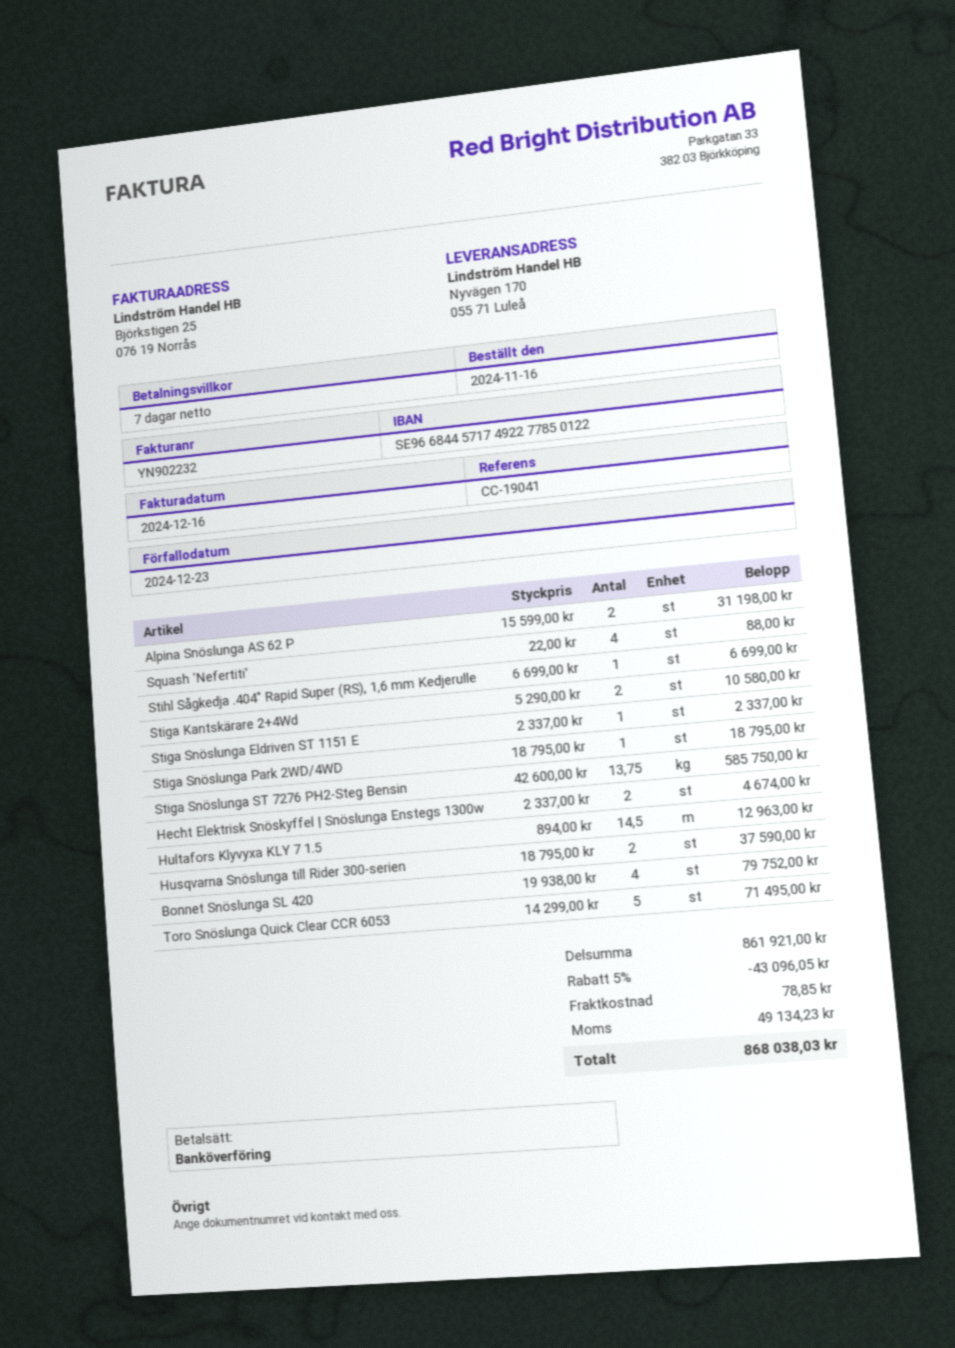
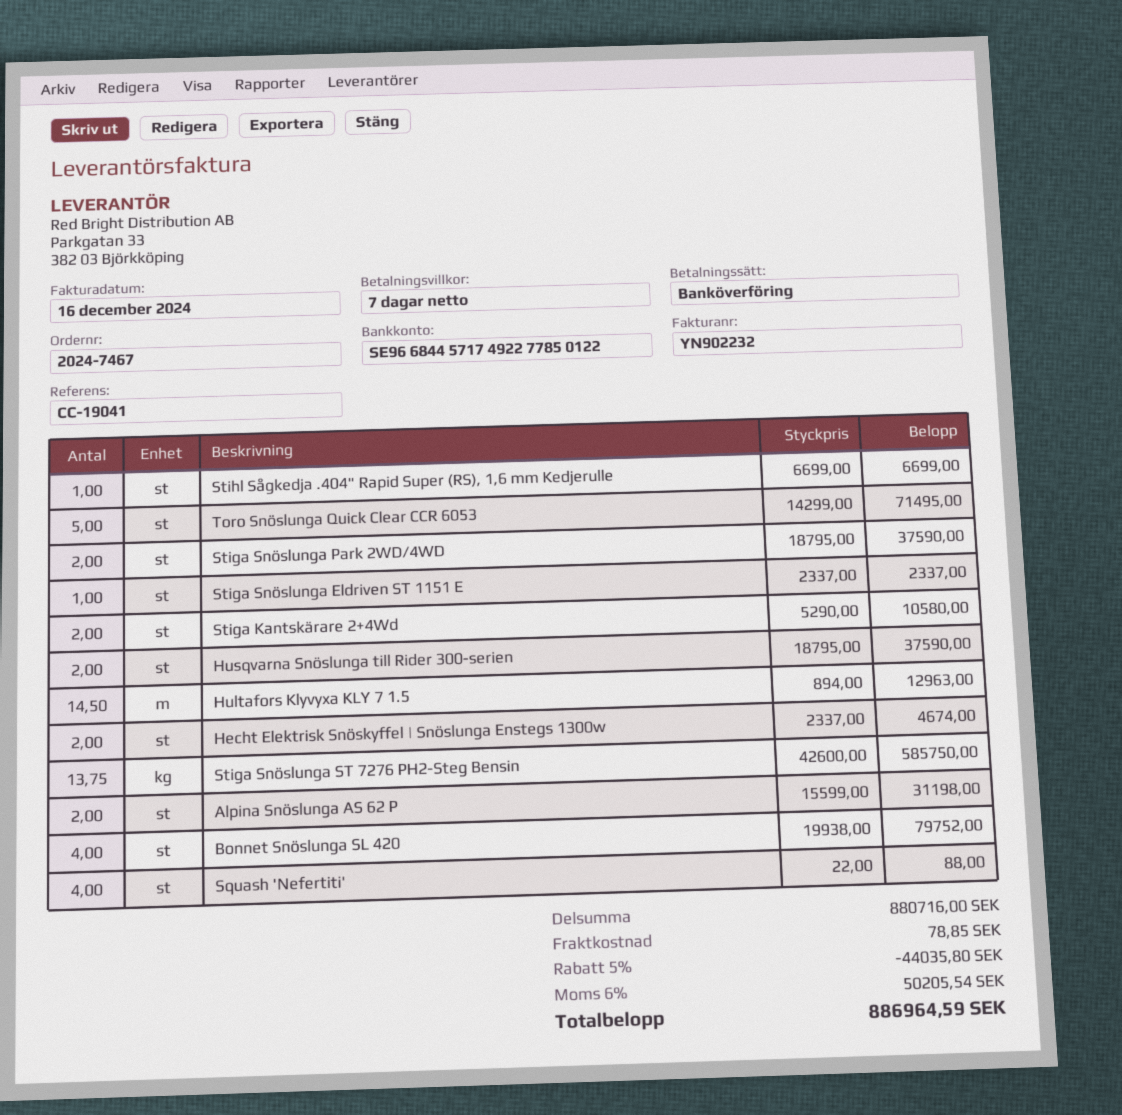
Stiga Snöslunga Park 2WD/4WD: 1 x 18795.00 = 18795.00 -> 2 x 18795.00 = 37590.00
subtotal: 861921.00 -> 880716.00
discount: 5% = 43096.05 -> 5% = 44035.80
tax: 49134.23 -> 50205.54
total: 868038.03 -> 886964.59

